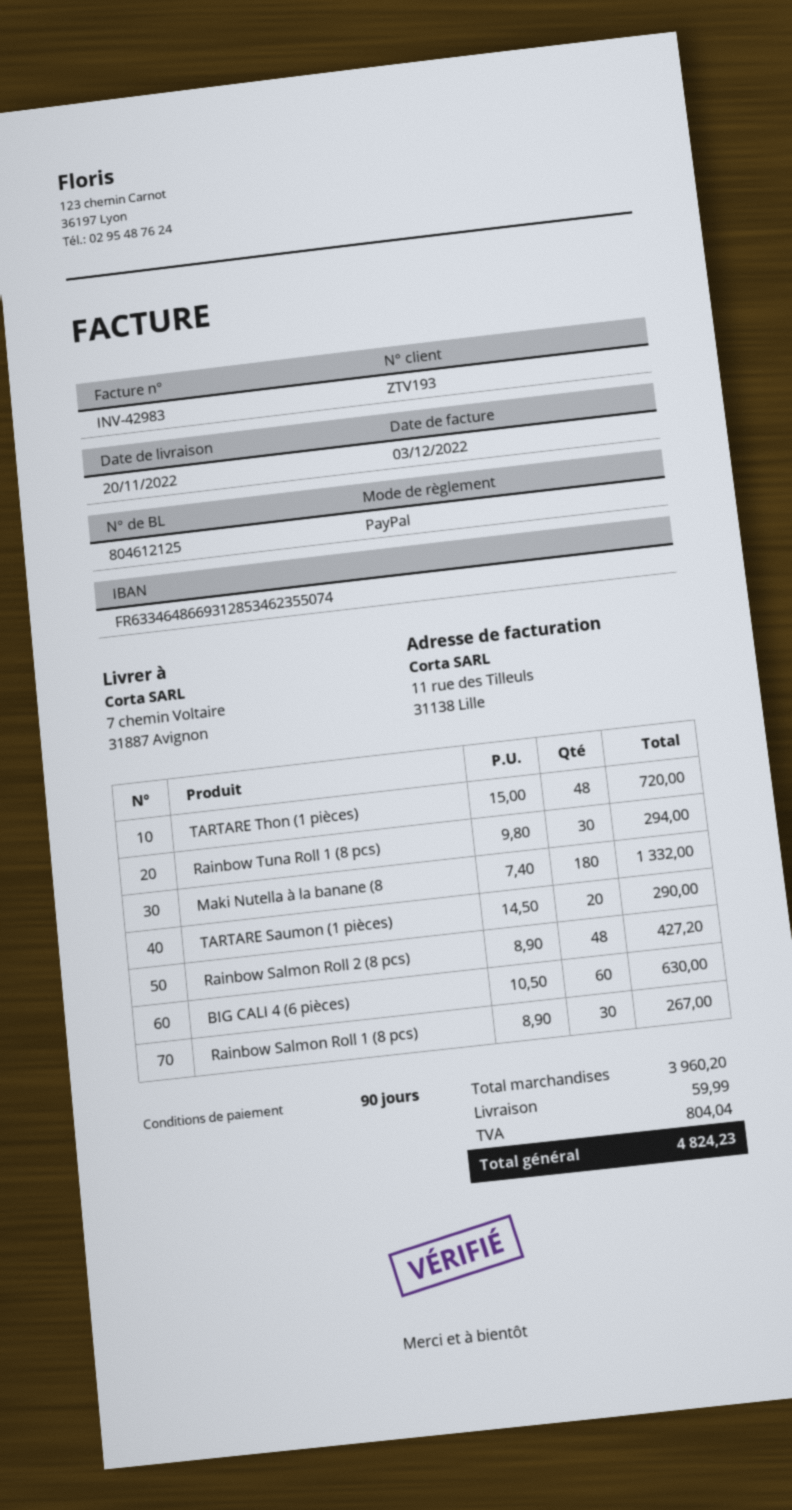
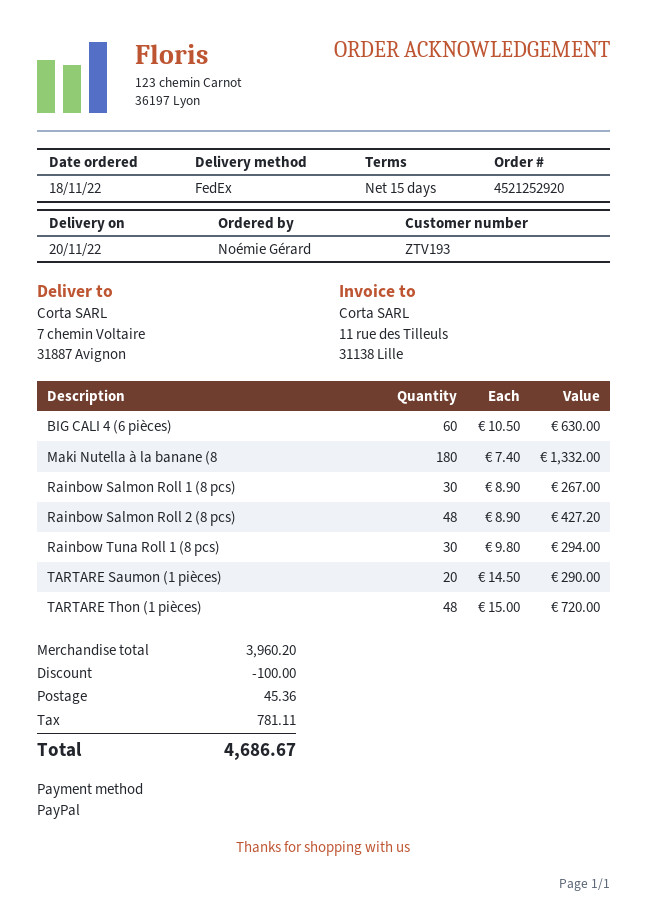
payment terms: 90 days -> 15 days
discount: none -> 100.00
shipping: 59.99 -> 45.36
tax: 804.04 -> 781.11
total: 4824.23 -> 4686.67

